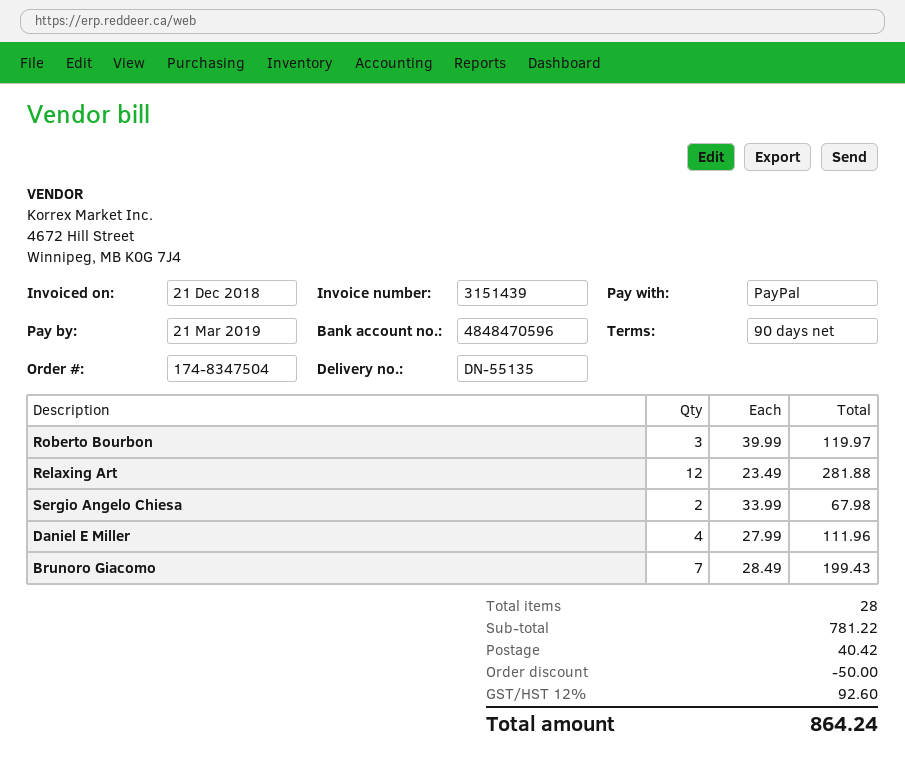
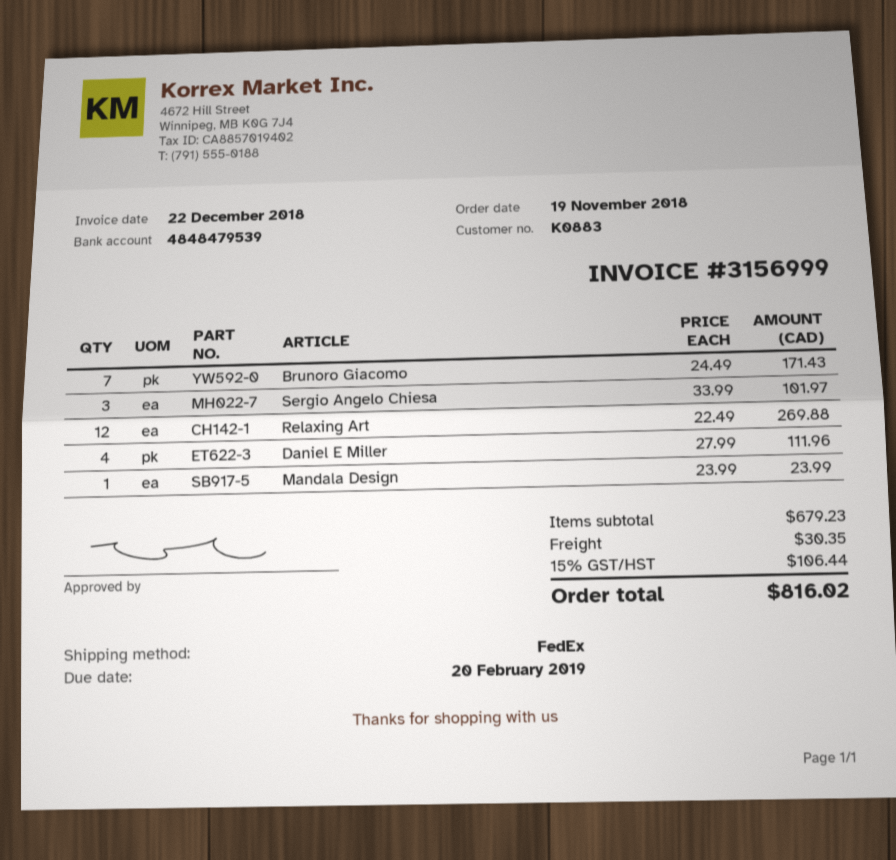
invoice number: 3151439 -> 3156999
invoice date: 2018-12-21 -> 2018-12-22
due date: 2019-03-21 -> 2019-02-20
bank account: 4848470596 -> 4848479539
Roberto Bourbon: 3 x 39.99 = 119.97 -> none
Relaxing Art: 12 x 23.49 = 281.88 -> 12 x 22.49 = 269.88
Sergio Angelo Chiesa: 2 x 33.99 = 67.98 -> 3 x 33.99 = 101.97
Brunoro Giacomo: 7 x 28.49 = 199.43 -> 7 x 24.49 = 171.43
Mandala Design: none -> 1 x 23.99 = 23.99
subtotal: 781.22 -> 679.23
discount: 50.00 -> none
shipping: 40.42 -> 30.35
tax: 12% = 92.60 -> 15% = 106.44
total: 864.24 -> 816.02

